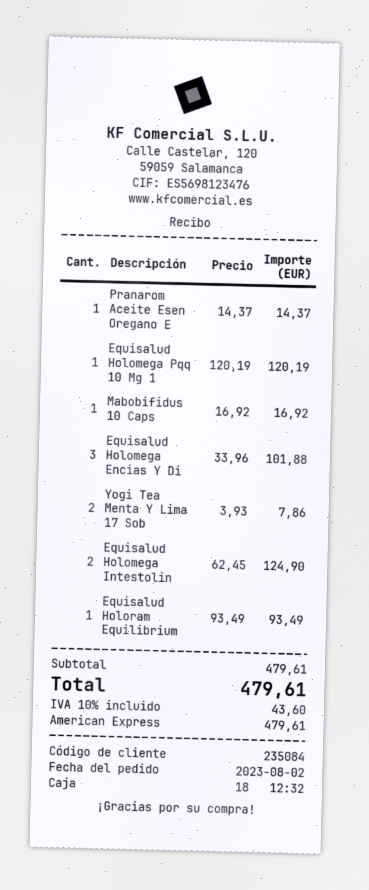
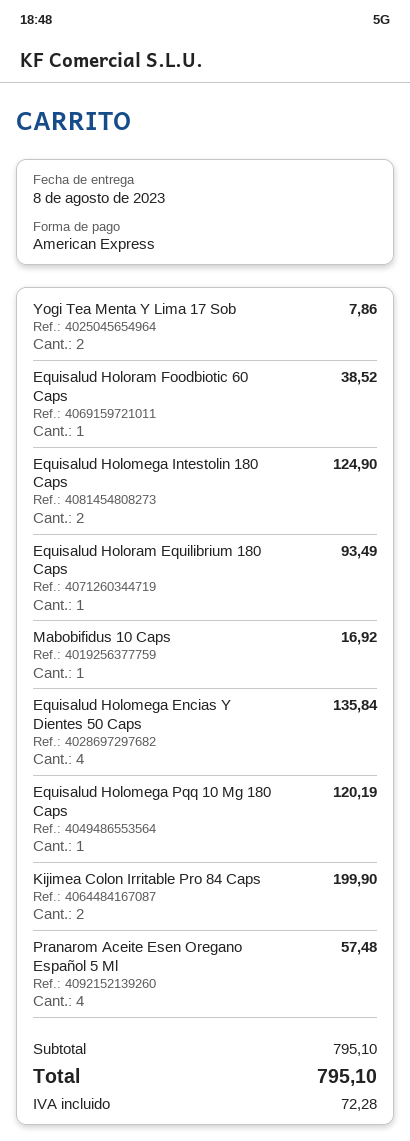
Pranarom Aceite Esen Oregano E: 1 for 14.37 -> 4 for 57.48
Equisalud Holomega Encias Y Di: 3 for 101.88 -> 4 for 135.84
Equisalud Holoram Foodbiotic 60 Caps: none -> 1 for 38.52
Kijimea Colon Irritable Pro 84 Caps: none -> 2 for 199.90
subtotal: 479.61 -> 795.10
tax: 43.60 -> 72.28
total: 479.61 -> 795.10

